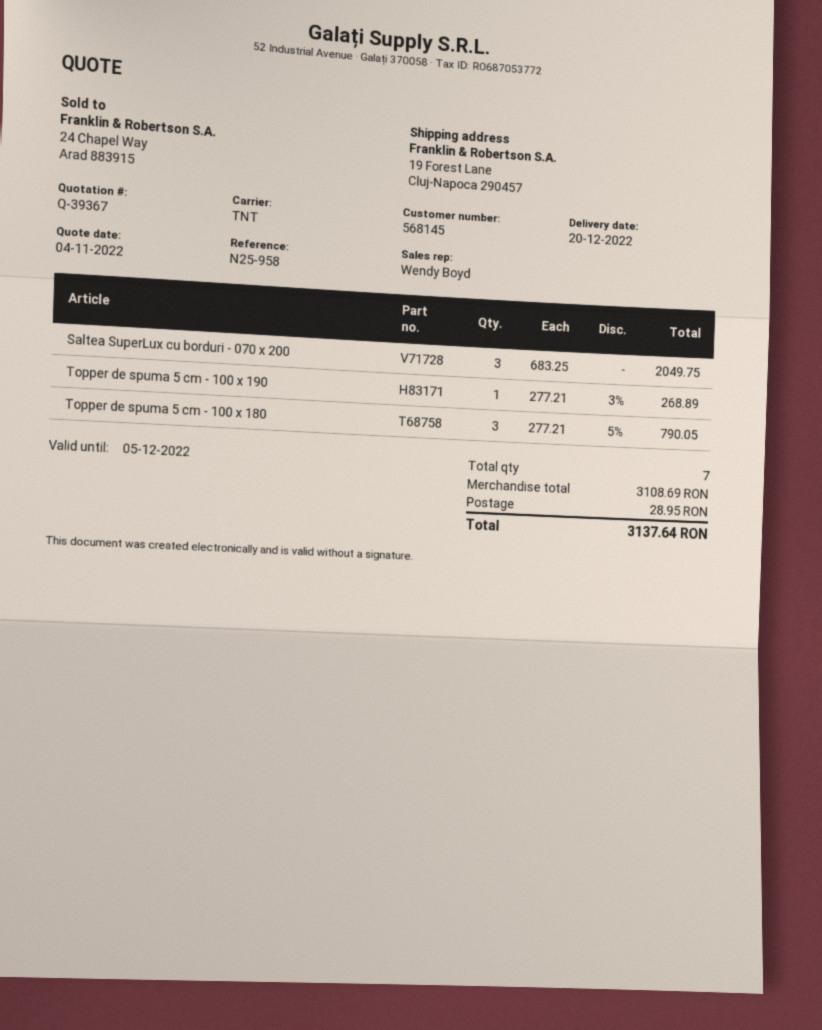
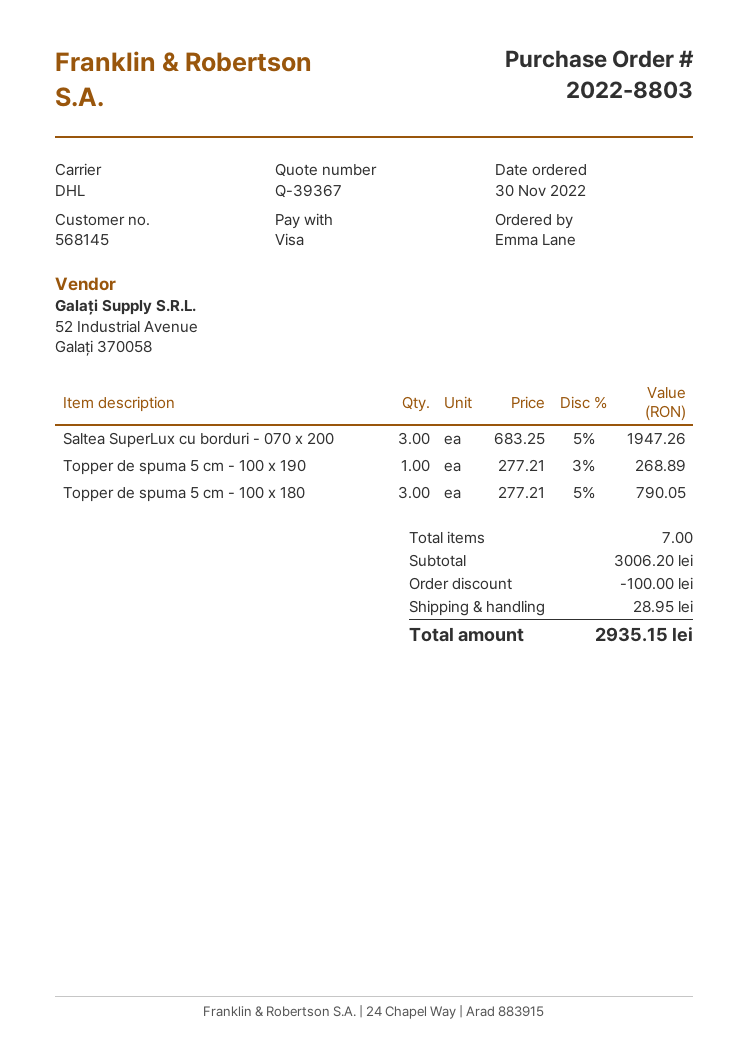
shipping method: TNT -> DHL
Saltea SuperLux cu borduri - 070 x 200: 3 x 683.25 = 2049.75 -> 3 x 683.25 - 5% = 1947.26
subtotal: 3108.69 -> 3006.20
discount: none -> 100.00
total: 3137.64 -> 2935.15

